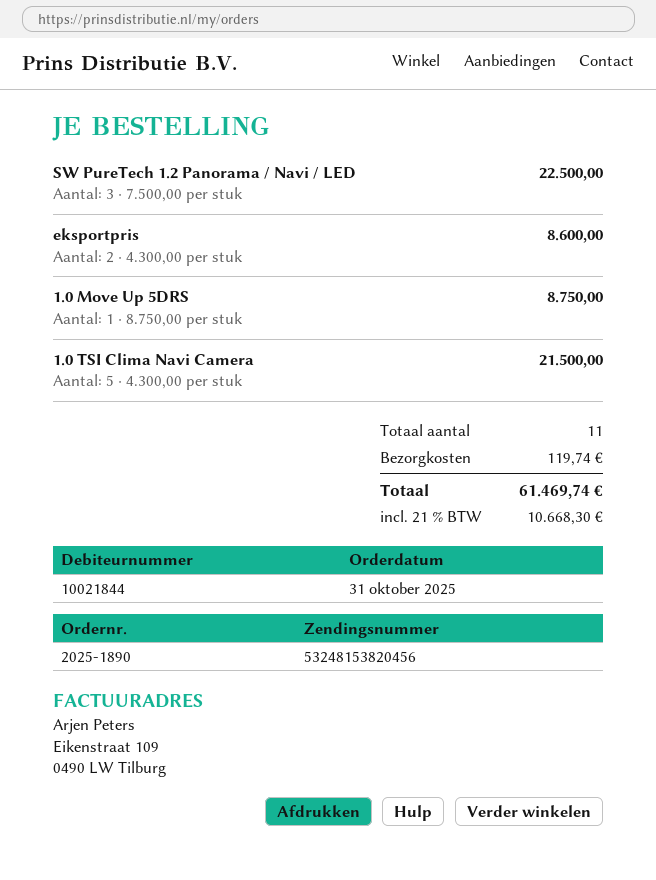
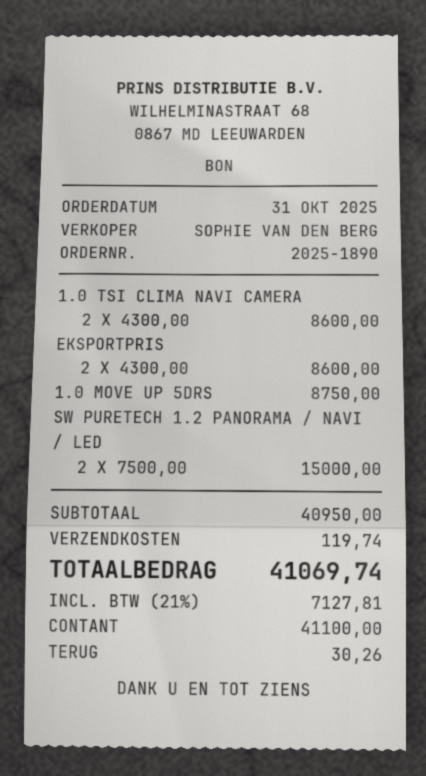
SW PureTech 1.2 Panorama / Navi / LED: 3 x 7500.00 = 22500.00 -> 2 x 7500.00 = 15000.00
1.0 TSI Clima Navi Camera: 5 x 4300.00 = 21500.00 -> 2 x 4300.00 = 8600.00
tax: 21% = 10668.30 -> 21% = 7127.81
total: 61469.74 -> 41069.74

